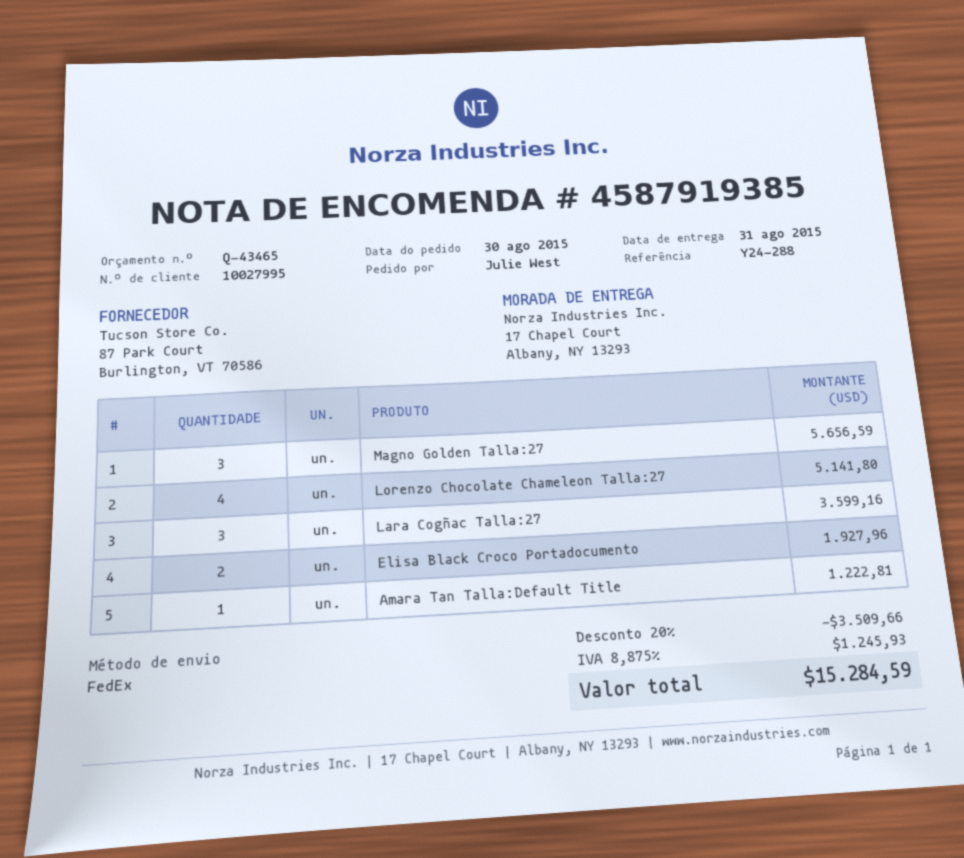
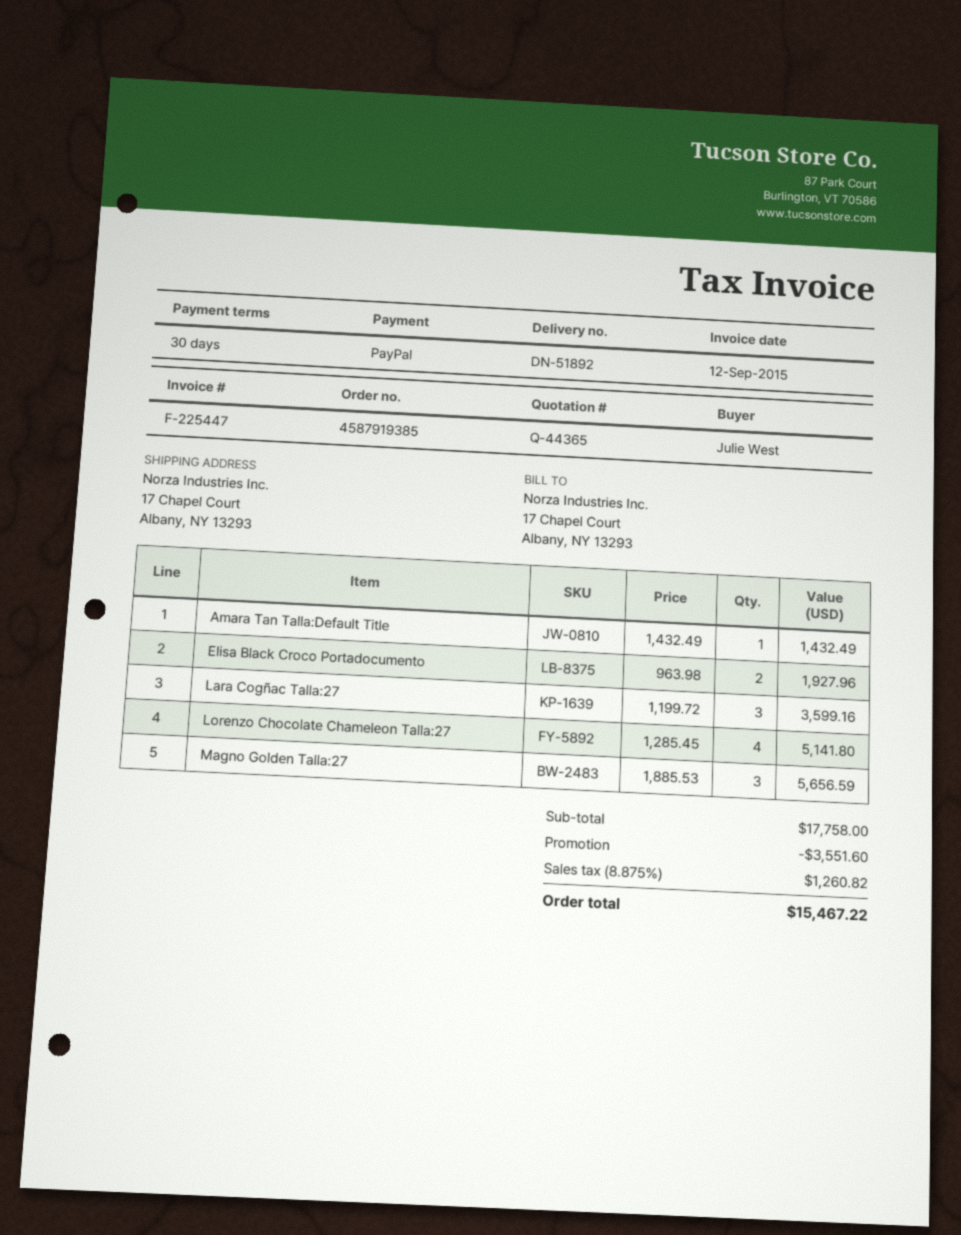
quote number: Q-43465 -> Q-44365
Amara Tan Talla:Default Title: 1 for 1222.81 -> 1 for 1432.49
discount: 3509.66 -> 3551.60
tax: 8.875% = 1245.93 -> 8.875% = 1260.82
total: 15284.59 -> 15467.22

